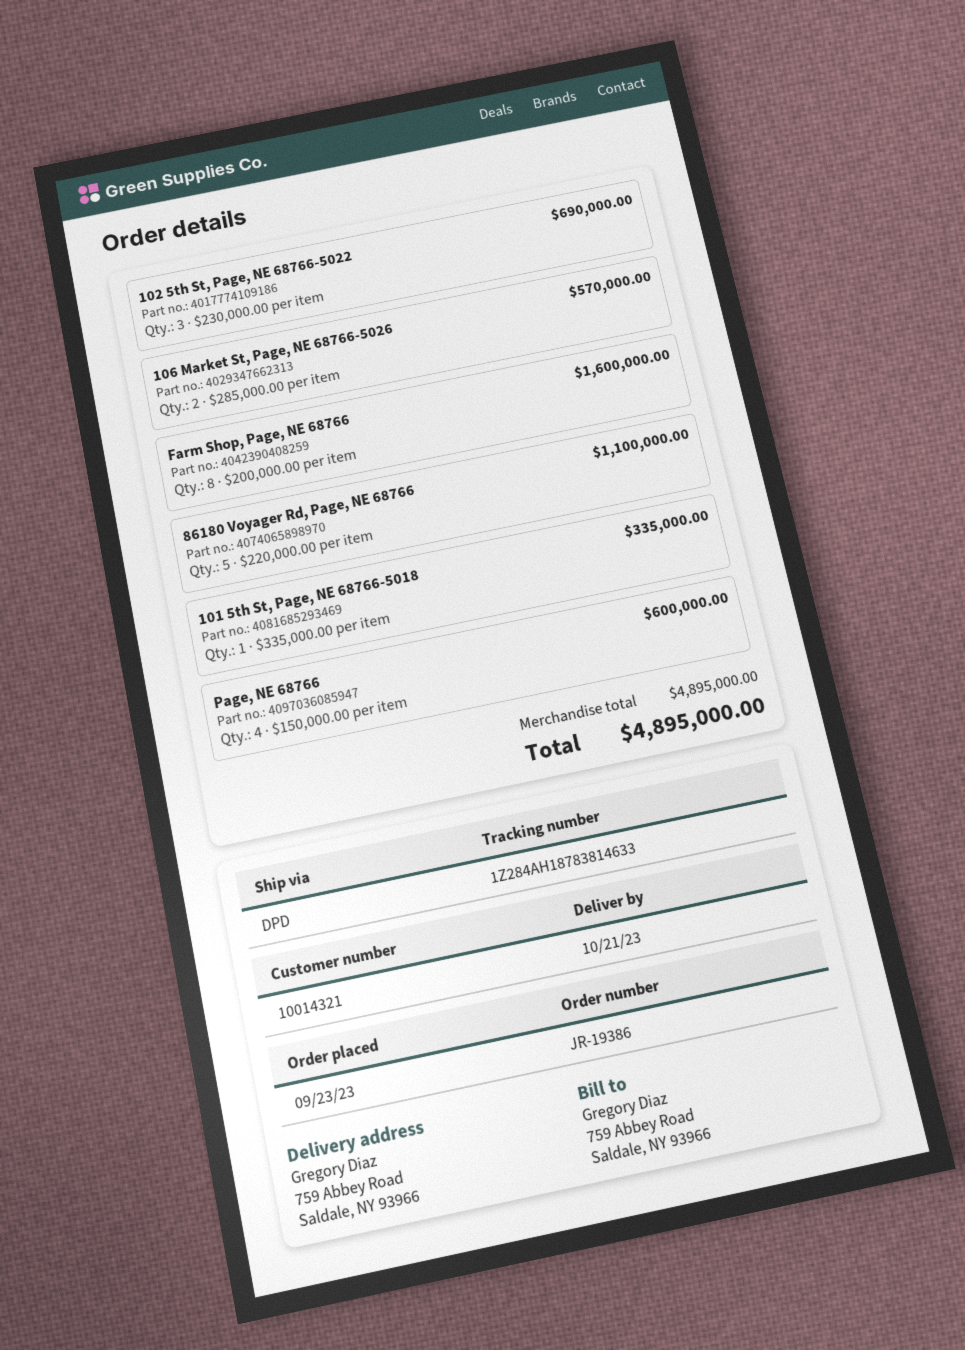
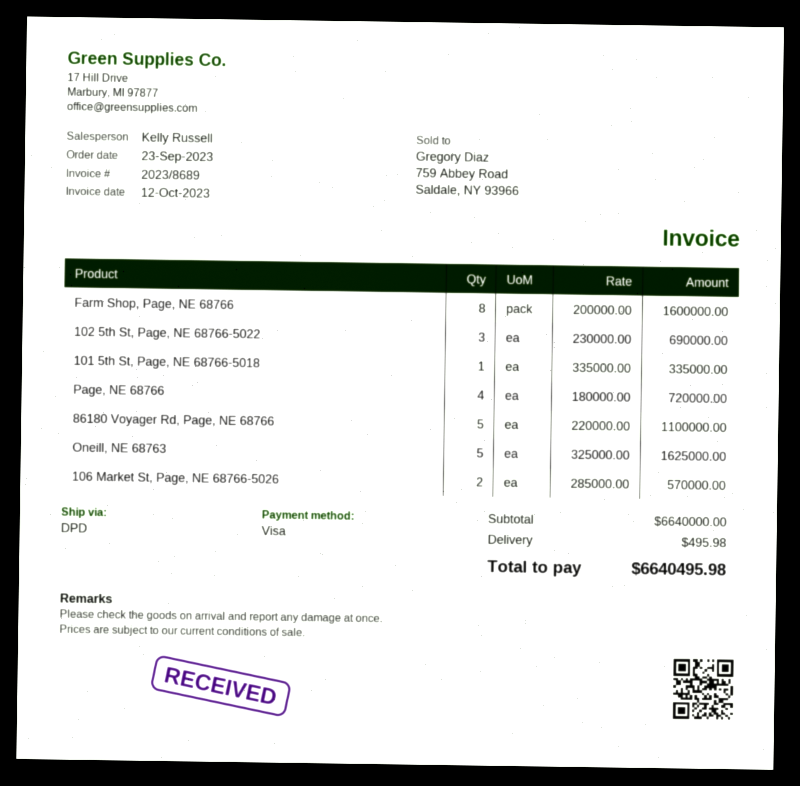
Page, NE 68766: 4 x 150000.00 = 600000.00 -> 4 x 180000.00 = 720000.00
Oneill, NE 68763: none -> 5 x 325000.00 = 1625000.00
subtotal: 4895000.00 -> 6640000.00
shipping: none -> 495.98
total: 4895000.00 -> 6640495.98

